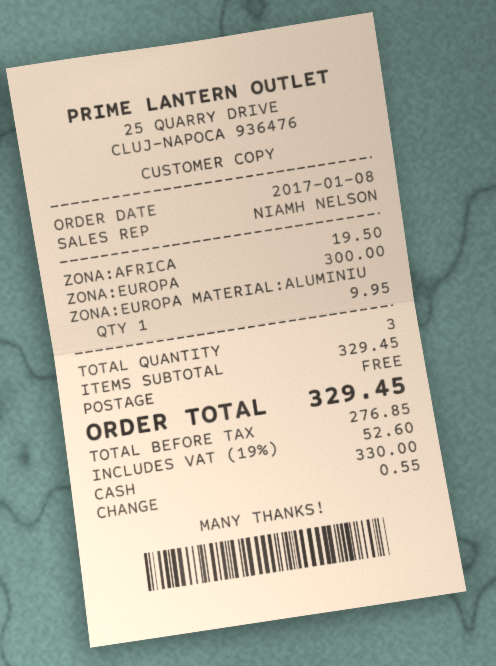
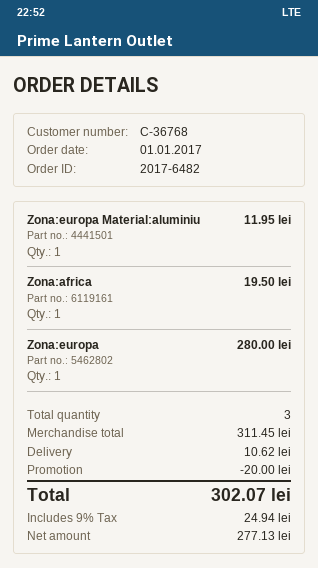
order date: 2017-01-08 -> 2017-01-01
ZONA:EUROPA: 1 for 300.00 -> 1 for 280.00
ZONA:EUROPA MATERIAL:ALUMINIU: 1 for 9.95 -> 1 for 11.95
subtotal: 329.45 -> 311.45
discount: none -> 20.00
shipping: 0.00 -> 10.62
net: 276.85 -> 277.13
tax: 19% = 52.60 -> 9% = 24.94
total: 329.45 -> 302.07

